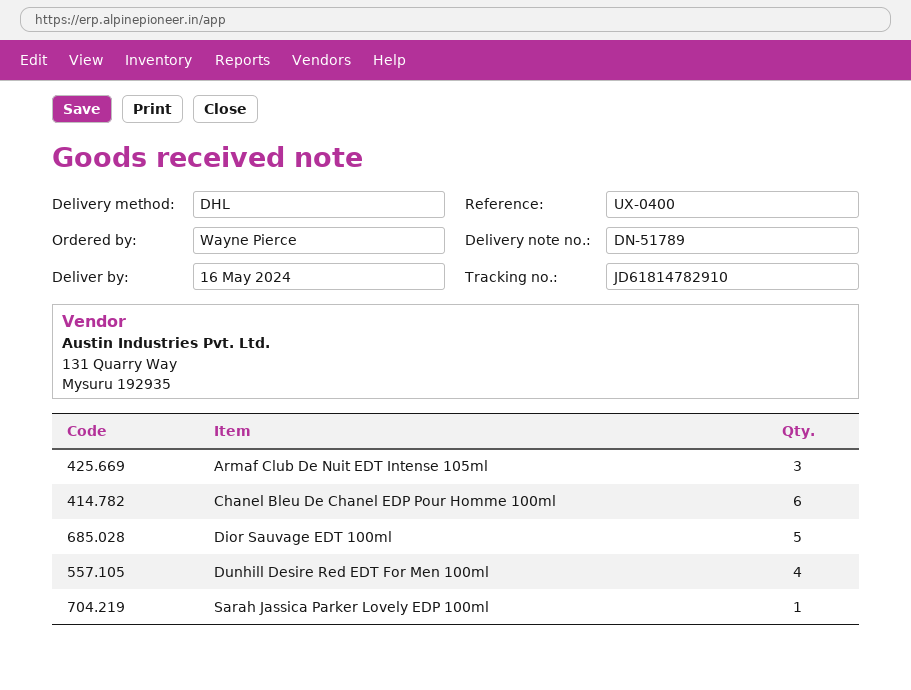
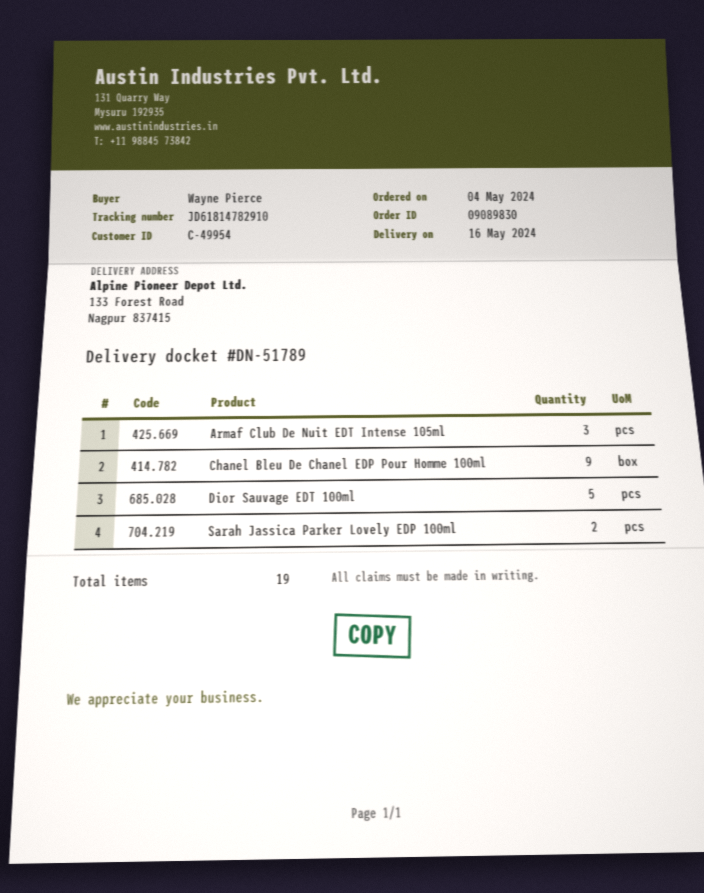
Chanel Bleu De Chanel EDP Pour Homme 100ml: 6 -> 9
Dunhill Desire Red EDT For Men 100ml: 4 -> none
Sarah Jassica Parker Lovely EDP 100ml: 1 -> 2

